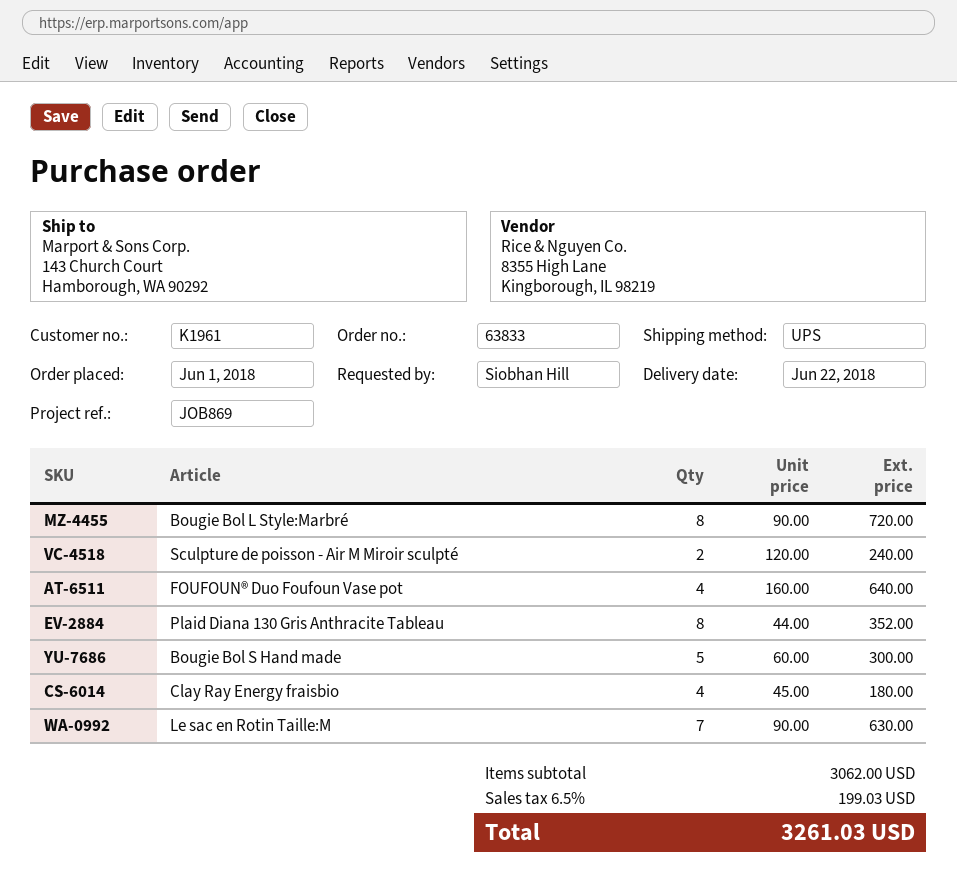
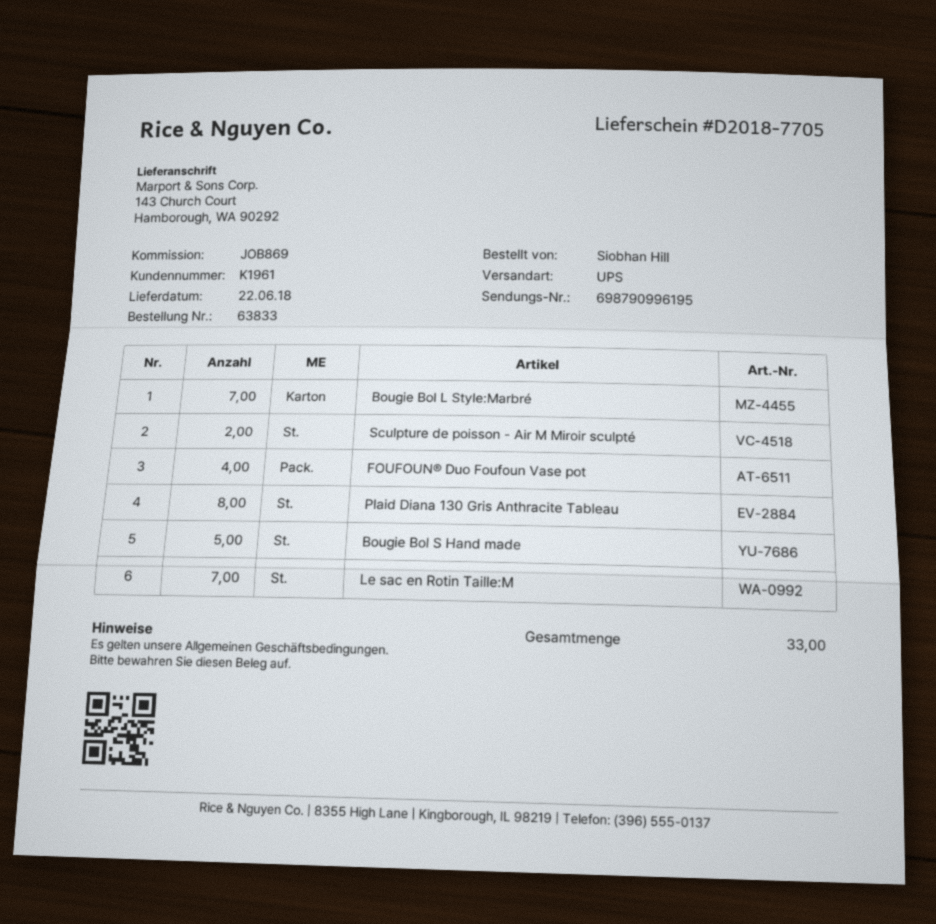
Bougie Bol L Style:Marbré: 8 -> 7
Clay Ray Energy fraisbio: 4 -> none

